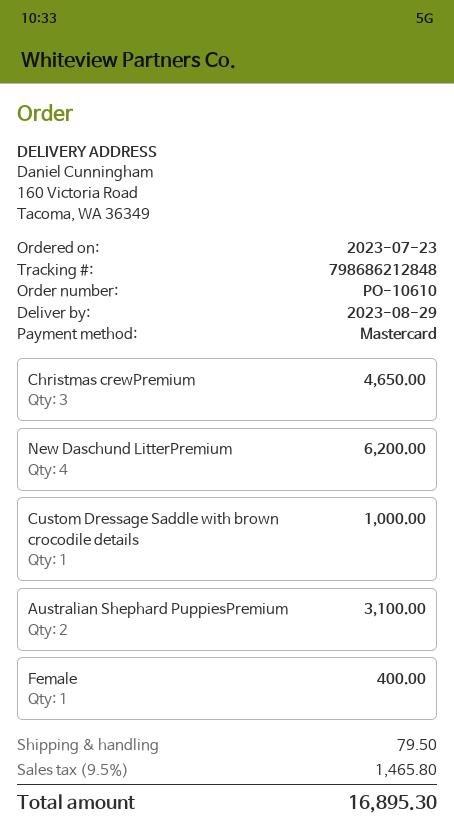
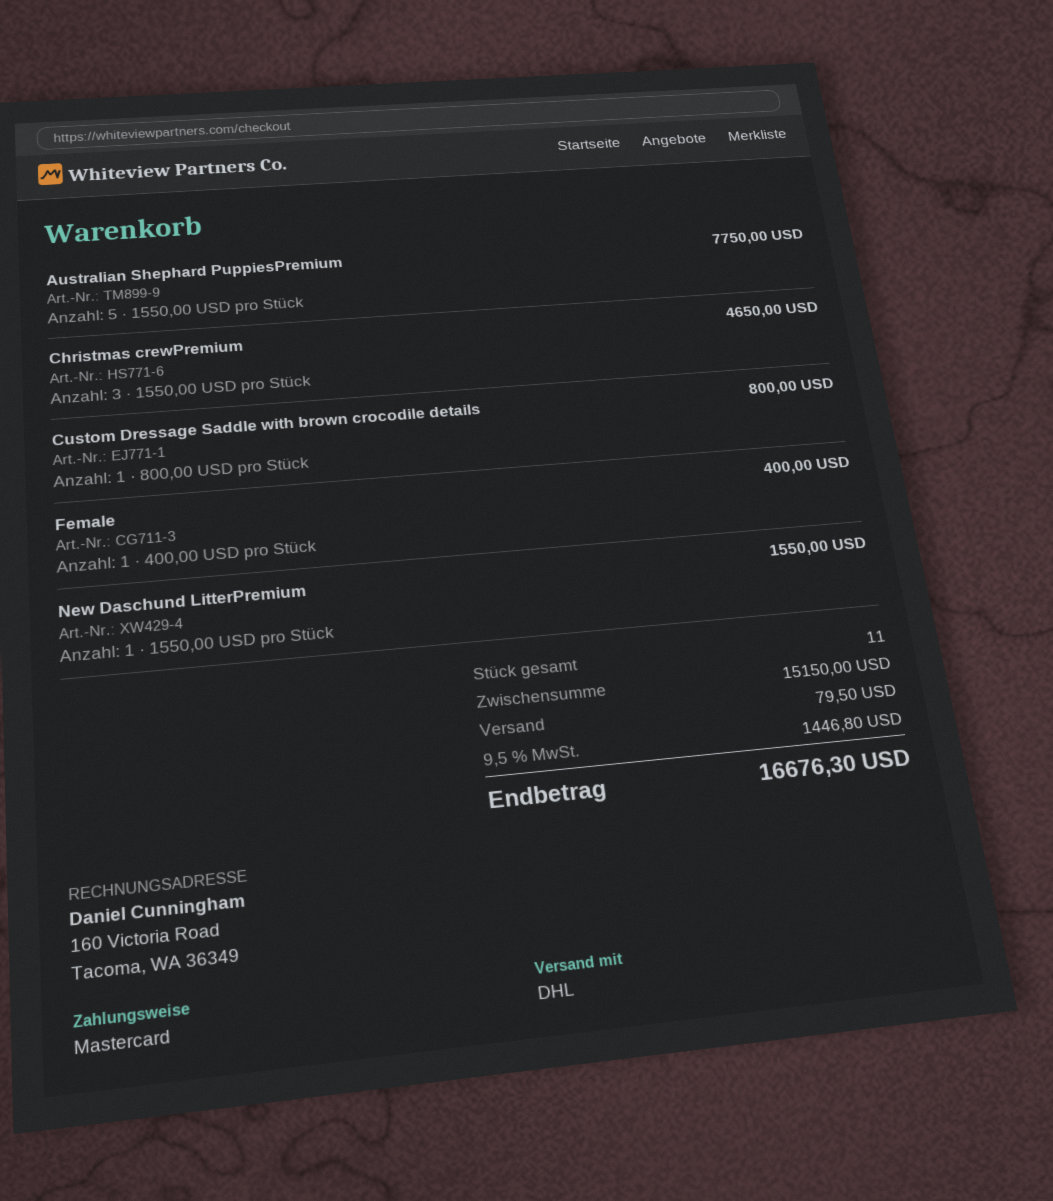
New Daschund LitterPremium: 4 for 6200.00 -> 1 for 1550.00
Custom Dressage Saddle with brown crocodile details: 1 for 1000.00 -> 1 for 800.00
Australian Shephard PuppiesPremium: 2 for 3100.00 -> 5 for 7750.00
tax: 9.5% = 1465.80 -> 9.5% = 1446.80
total: 16895.30 -> 16676.30

